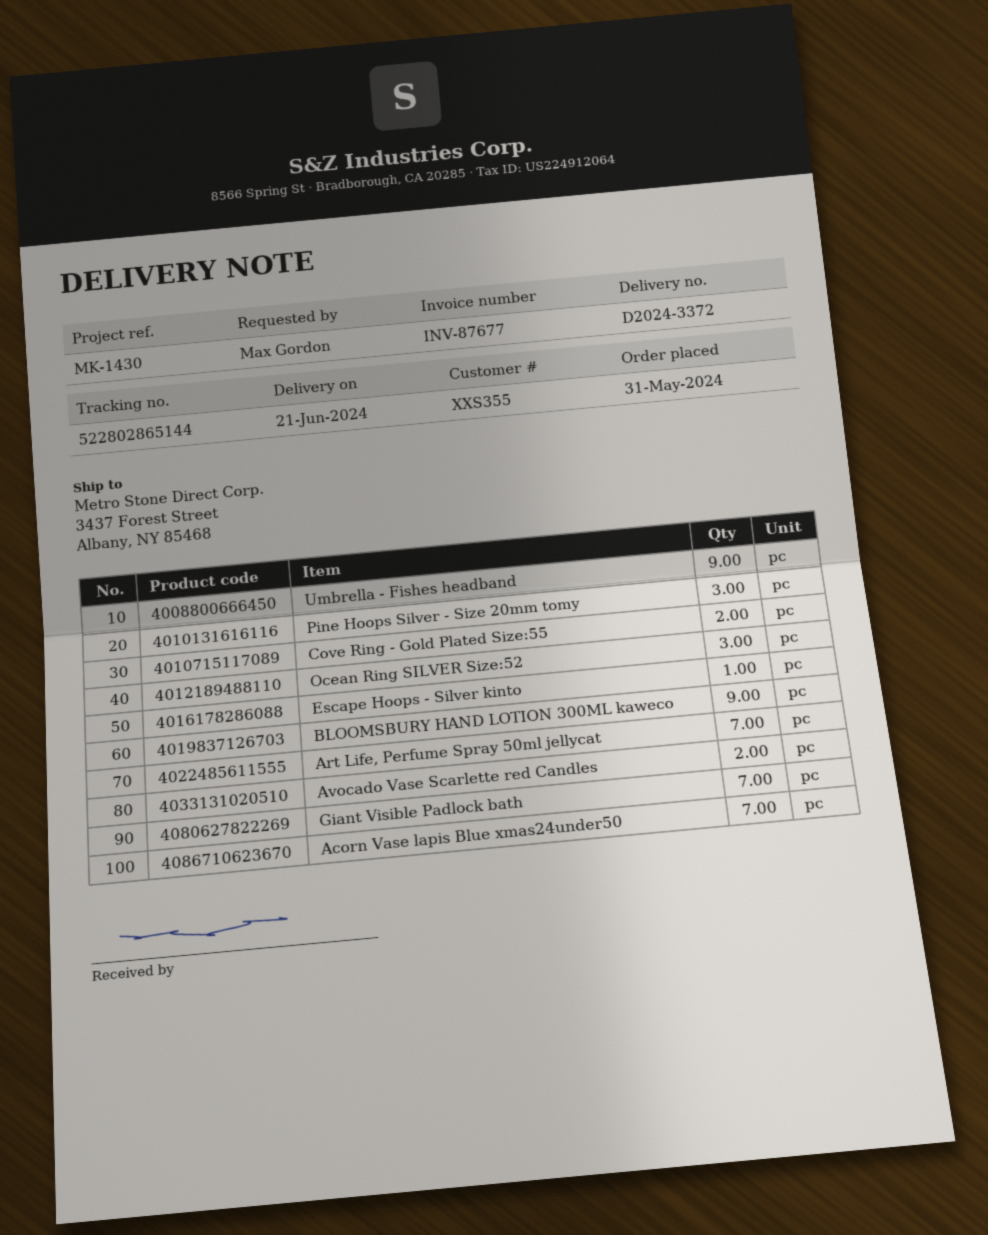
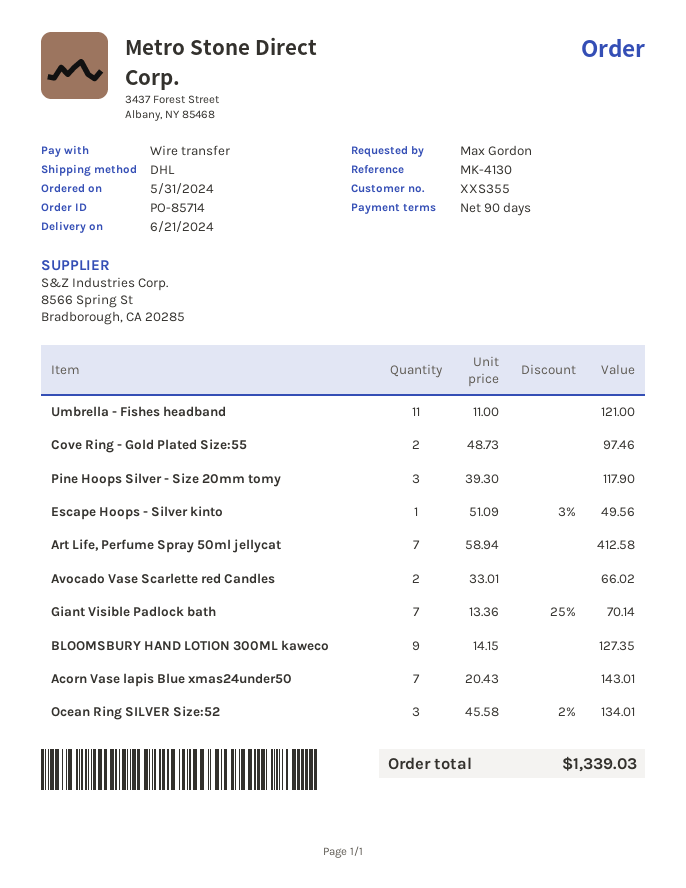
reference: MK-1430 -> MK-4130
Umbrella - Fishes headband: 9 -> 11

